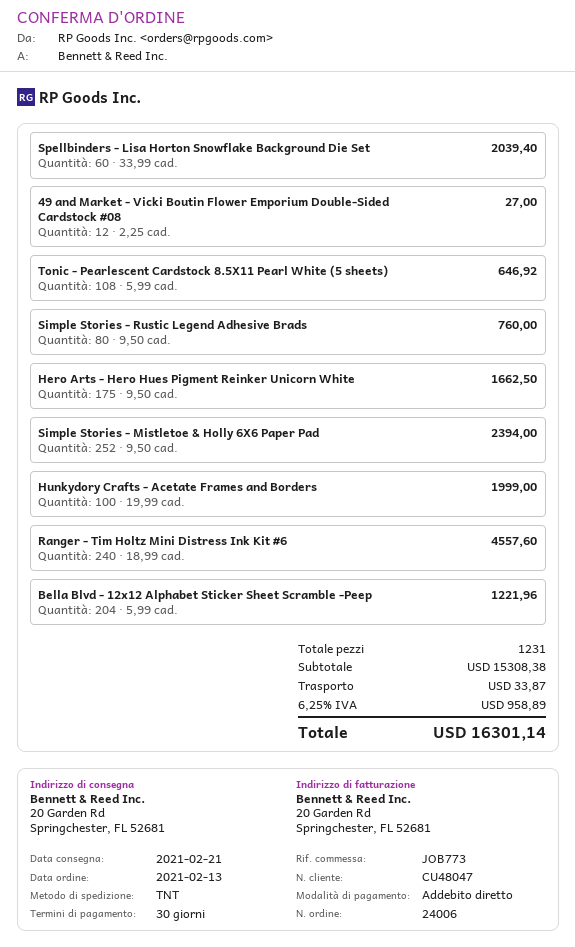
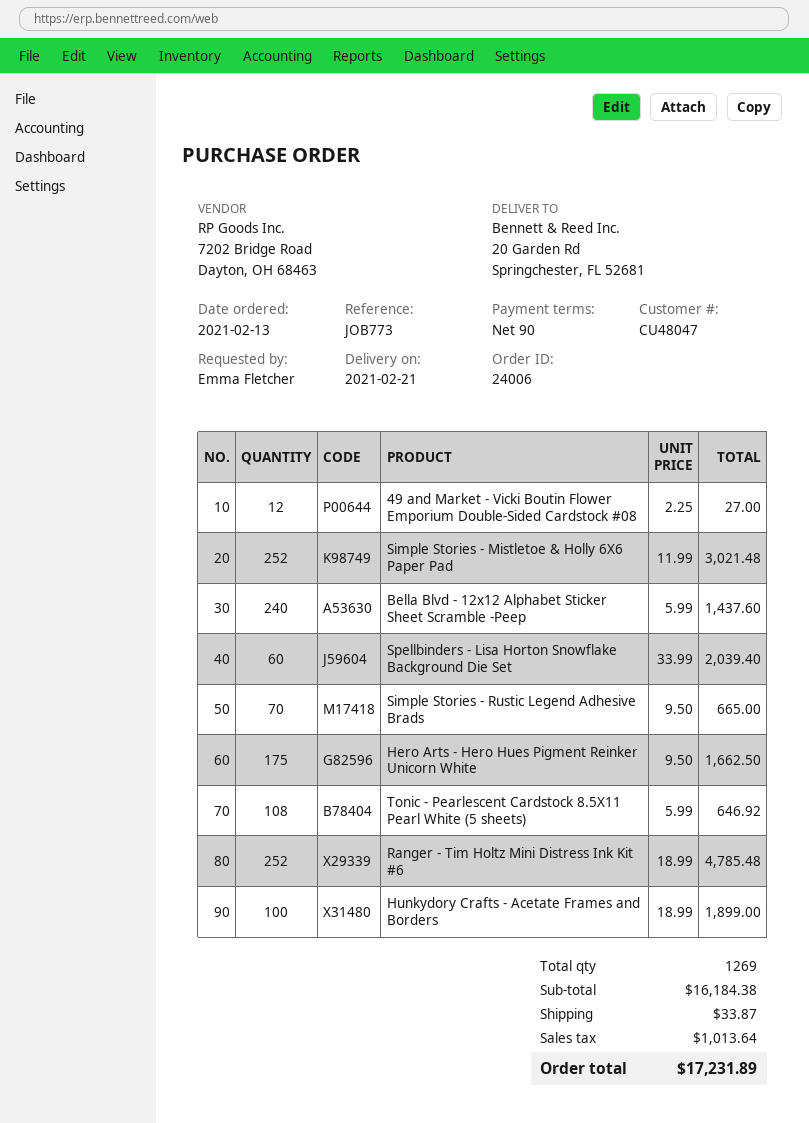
payment terms: 30 days -> 90 days
Simple Stories - Rustic Legend Adhesive Brads: 80 x 9.50 = 760.00 -> 70 x 9.50 = 665.00
Simple Stories - Mistletoe & Holly 6X6 Paper Pad: 252 x 9.50 = 2394.00 -> 252 x 11.99 = 3021.48
Hunkydory Crafts - Acetate Frames and Borders: 100 x 19.99 = 1999.00 -> 100 x 18.99 = 1899.00
Ranger - Tim Holtz Mini Distress Ink Kit #6: 240 x 18.99 = 4557.60 -> 252 x 18.99 = 4785.48
Bella Blvd - 12x12 Alphabet Sticker Sheet Scramble -Peep: 204 x 5.99 = 1221.96 -> 240 x 5.99 = 1437.60
total quantity: 1231 -> 1269
subtotal: 15308.38 -> 16184.38
tax: 958.89 -> 1013.64
total: 16301.14 -> 17231.89

